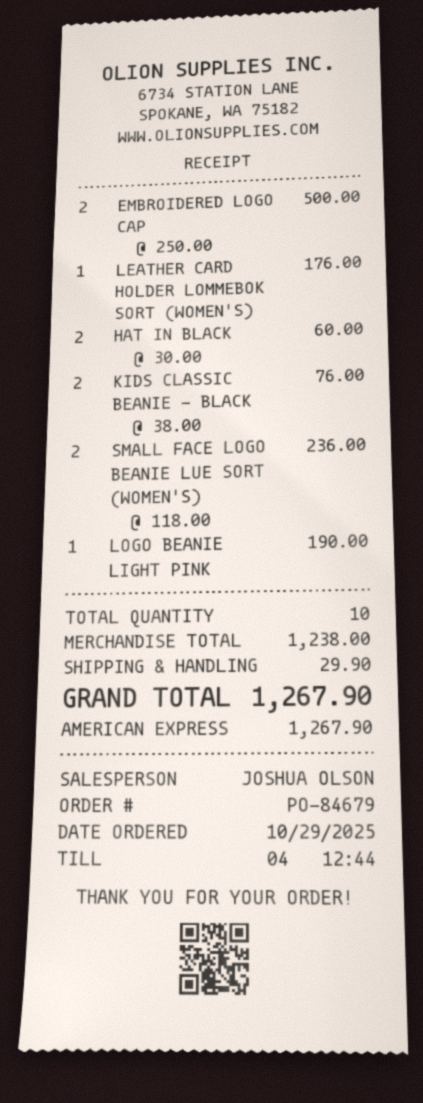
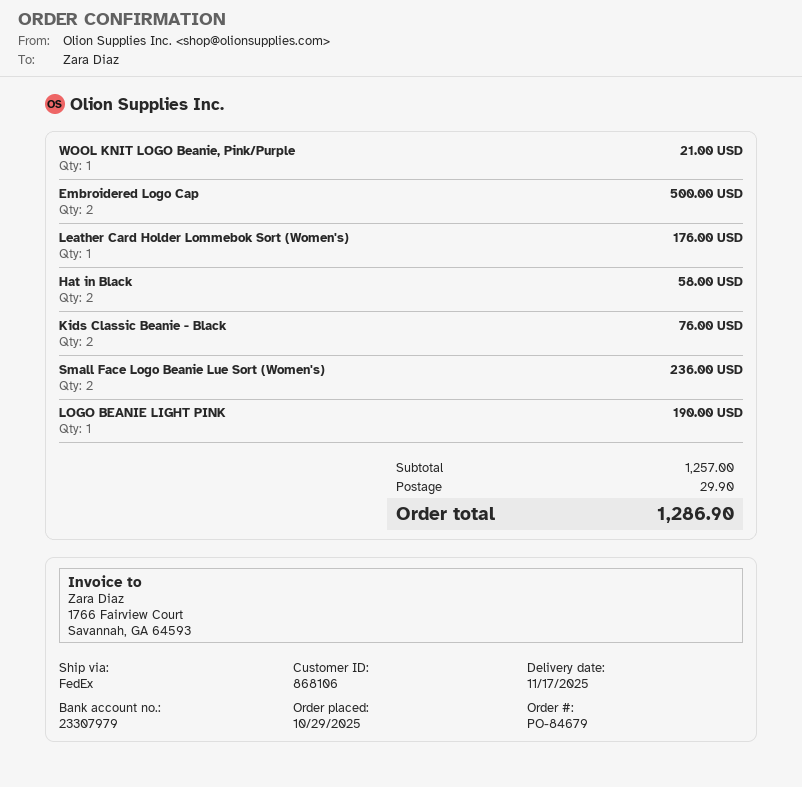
HAT IN BLACK: 2 for 60.00 -> 2 for 58.00
WOOL KNIT LOGO Beanie, Pink/Purple: none -> 1 for 21.00
subtotal: 1238.00 -> 1257.00
total: 1267.90 -> 1286.90

